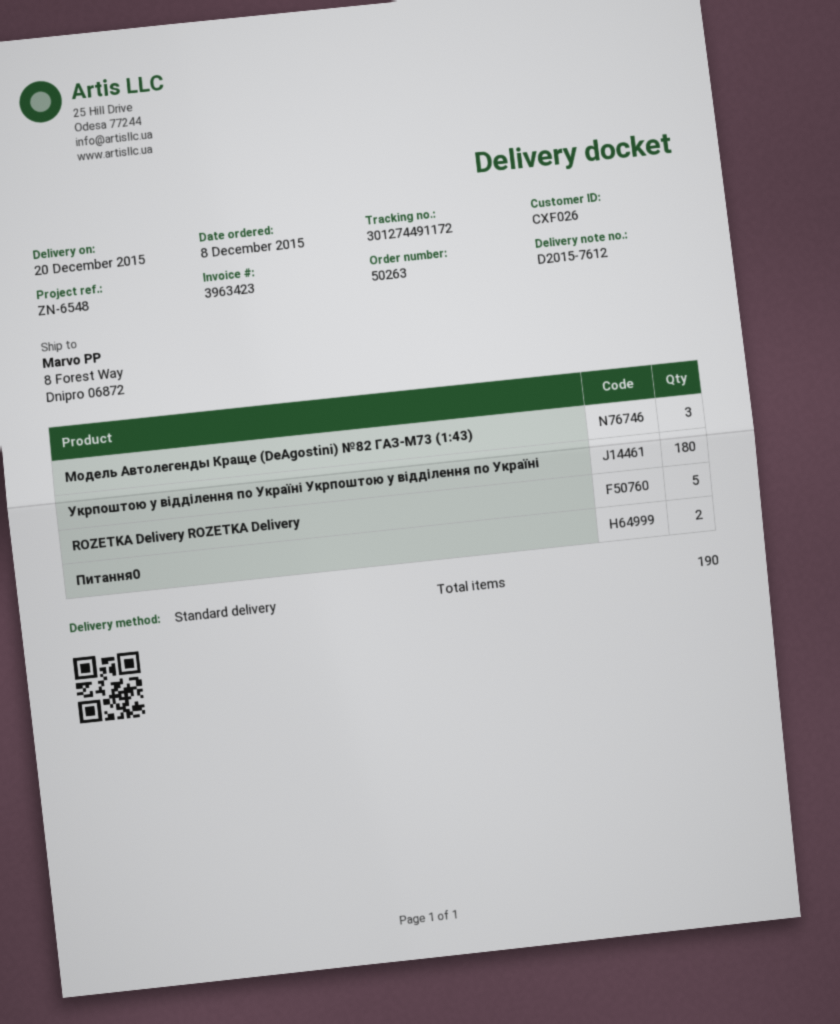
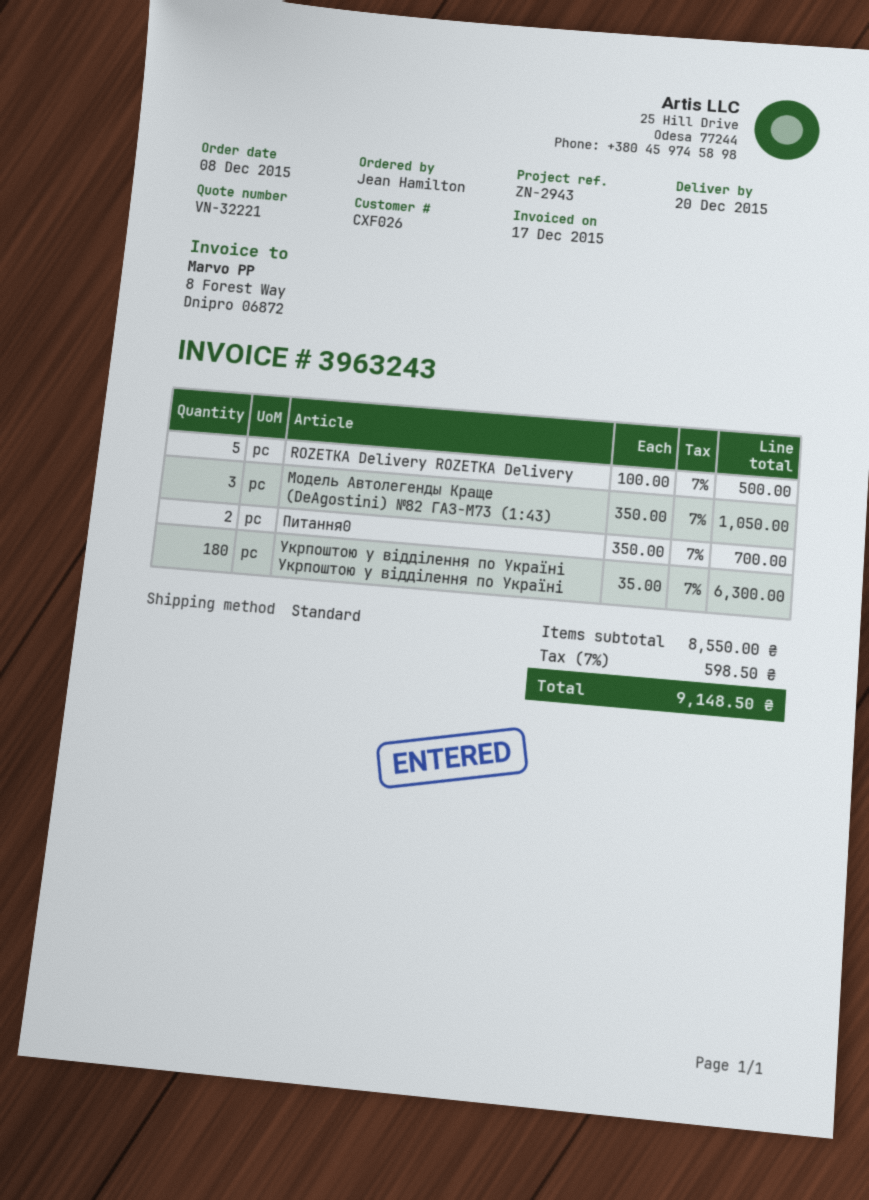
invoice number: 3963423 -> 3963243
reference: ZN-6548 -> ZN-2943

